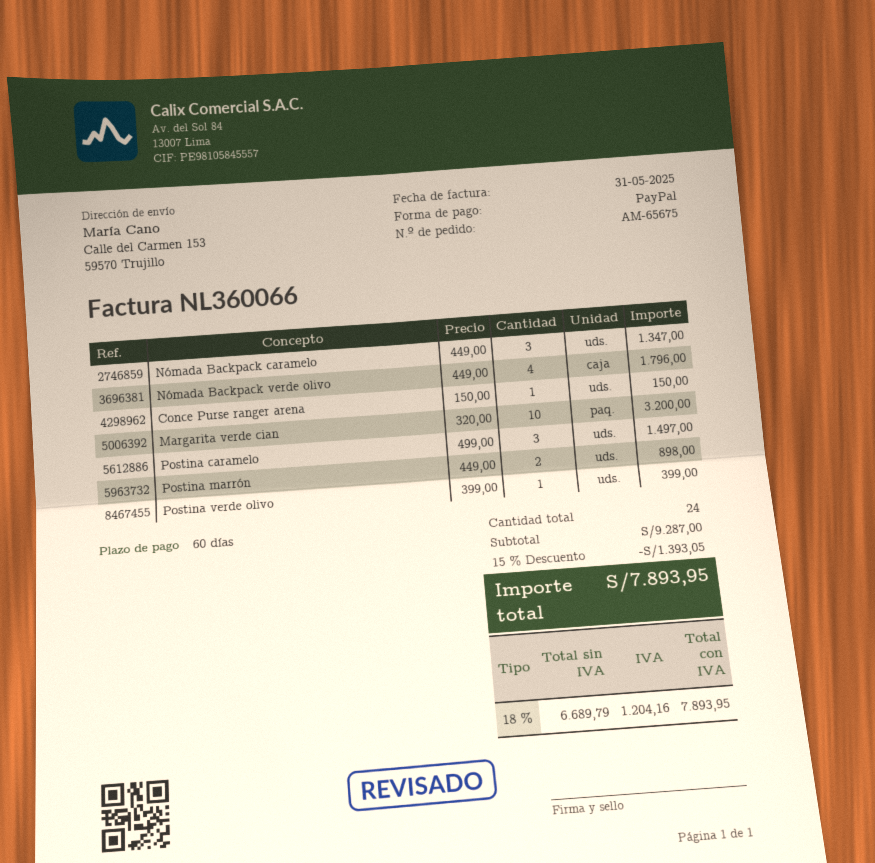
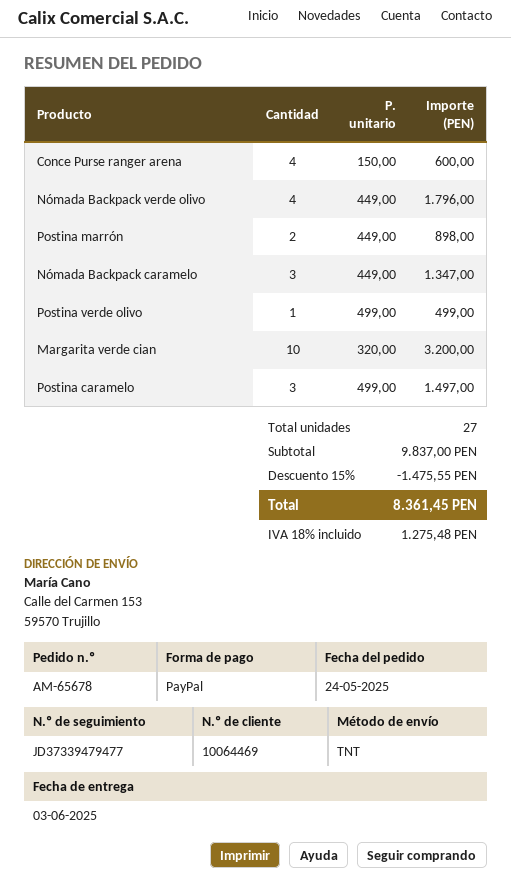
order number: AM-65675 -> AM-65678
Conce Purse ranger arena: 1 x 150.00 = 150.00 -> 4 x 150.00 = 600.00
Postina verde olivo: 1 x 399.00 = 399.00 -> 1 x 499.00 = 499.00
total quantity: 24 -> 27
subtotal: 9287.00 -> 9837.00
discount: 15% = 1393.05 -> 15% = 1475.55
tax: 18% = 1204.16 -> 18% = 1275.48
total: 7893.95 -> 8361.45

